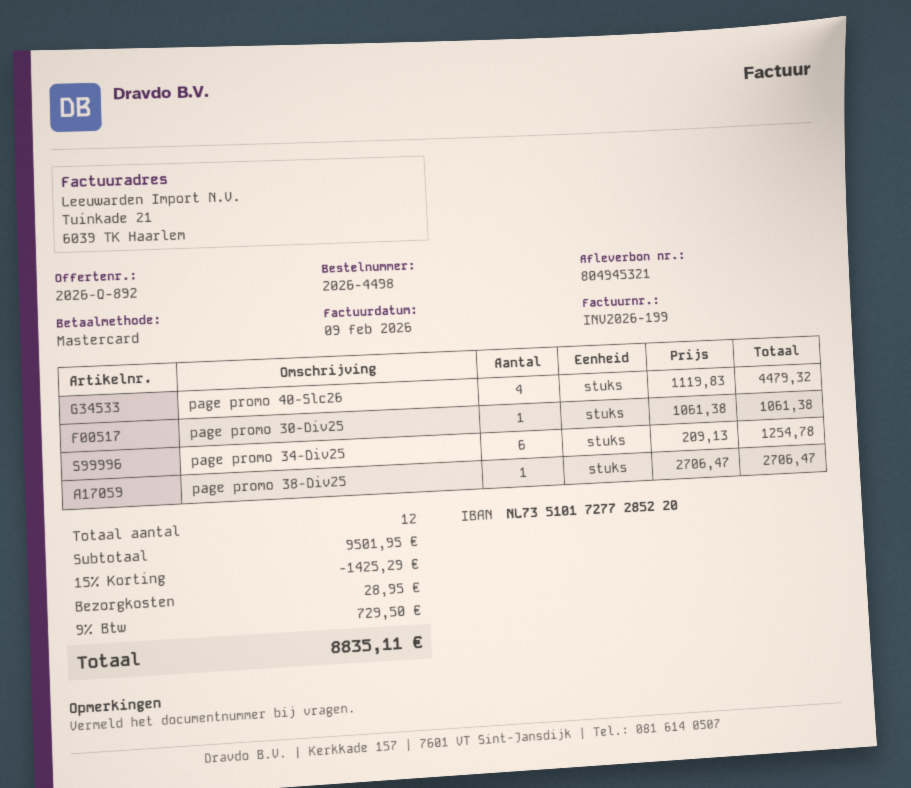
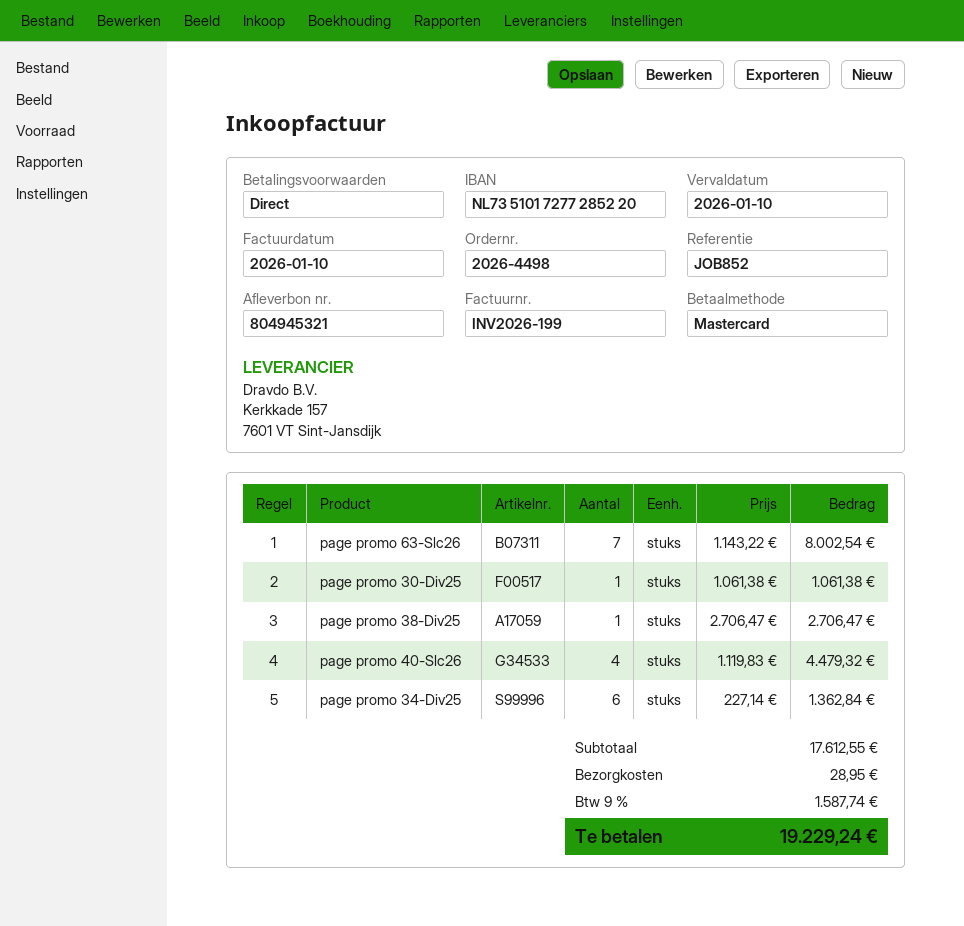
invoice date: 2026-02-09 -> 2026-01-10
page promo 34-Div25: 6 x 209.13 = 1254.78 -> 6 x 227.14 = 1362.84
page promo 63-Slc26: none -> 7 x 1143.22 = 8002.54
subtotal: 9501.95 -> 17612.55
discount: 15% = 1425.29 -> none
tax: 9% = 729.50 -> 9% = 1587.74
total: 8835.11 -> 19229.24

